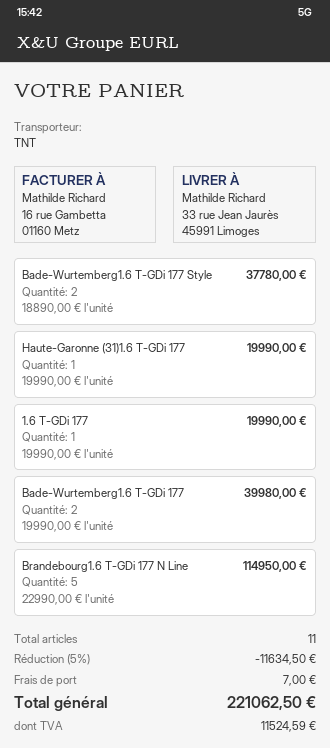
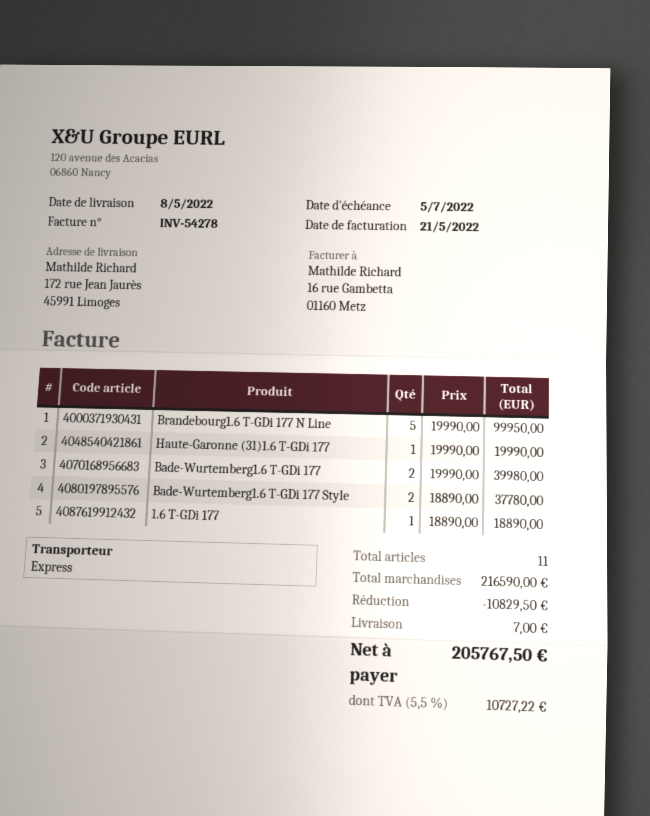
shipping method: TNT -> express
ship to: 33 rue Jean Jaurès, 45991 Limoges -> 172 rue Jean Jaurès, 45991 Limoges
1.6 T-GDi 177: 1 x 19990.00 = 19990.00 -> 1 x 18890.00 = 18890.00
Brandebourg1.6 T-GDi 177 N Line: 5 x 22990.00 = 114950.00 -> 5 x 19990.00 = 99950.00
discount: 11634.50 -> 10829.50
tax: 11524.59 -> 10727.22
total: 221062.50 -> 205767.50

